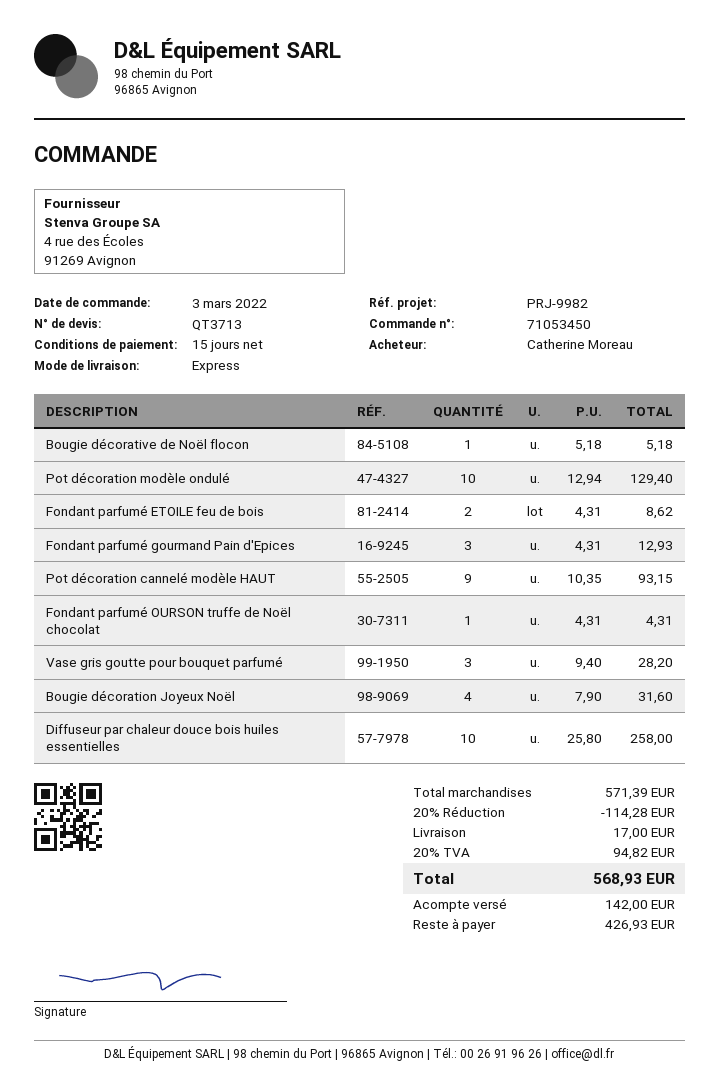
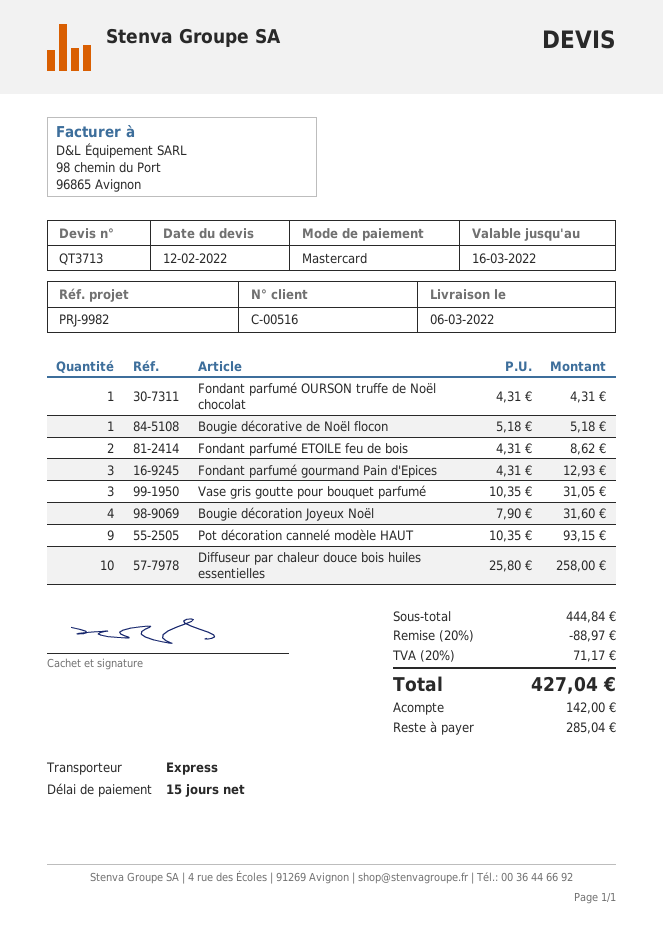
Pot décoration modèle ondulé: 10 x 12.94 = 129.40 -> none
Vase gris goutte pour bouquet parfumé: 3 x 9.40 = 28.20 -> 3 x 10.35 = 31.05
subtotal: 571.39 -> 444.84
discount: 20% = 114.28 -> 20% = 88.97
shipping: 17.00 -> none
tax: 20% = 94.82 -> 20% = 71.17
total: 568.93 -> 427.04
balance: 426.93 -> 285.04

